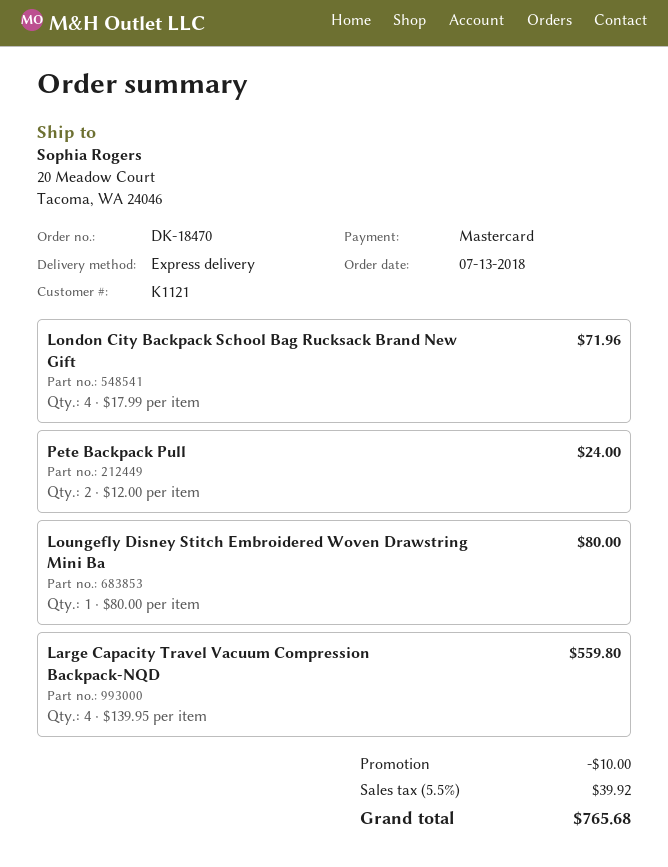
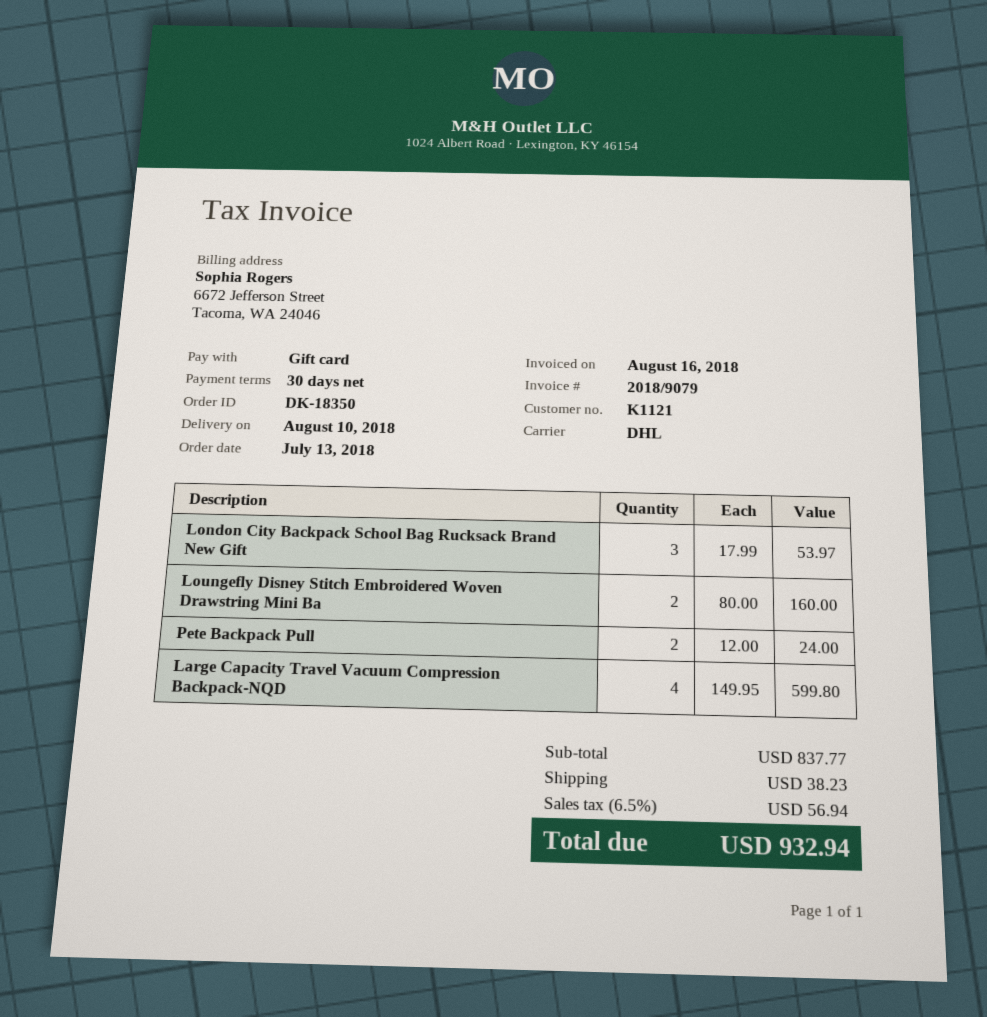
order number: DK-18470 -> DK-18350
payment method: Mastercard -> gift card
shipping method: express -> DHL
London City Backpack School Bag Rucksack Brand New Gift: 4 x 17.99 = 71.96 -> 3 x 17.99 = 53.97
Loungefly Disney Stitch Embroidered Woven Drawstring Mini Ba: 1 x 80.00 = 80.00 -> 2 x 80.00 = 160.00
Large Capacity Travel Vacuum Compression Backpack-NQD: 4 x 139.95 = 559.80 -> 4 x 149.95 = 599.80
discount: 10.00 -> none
shipping: none -> 38.23
tax: 5.5% = 39.92 -> 6.5% = 56.94
total: 765.68 -> 932.94

